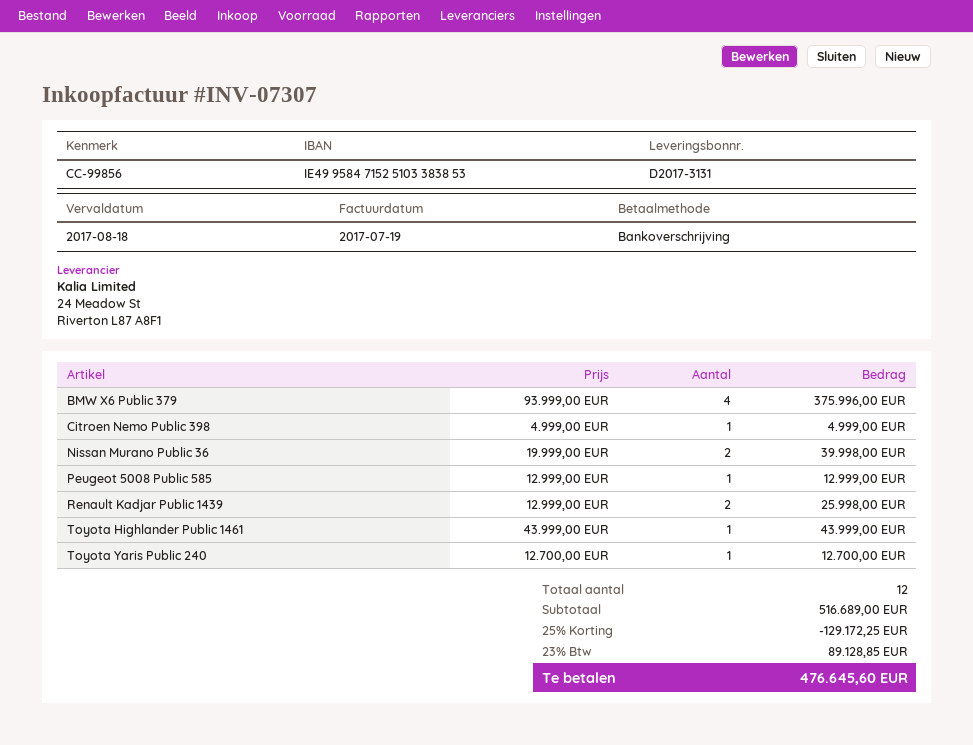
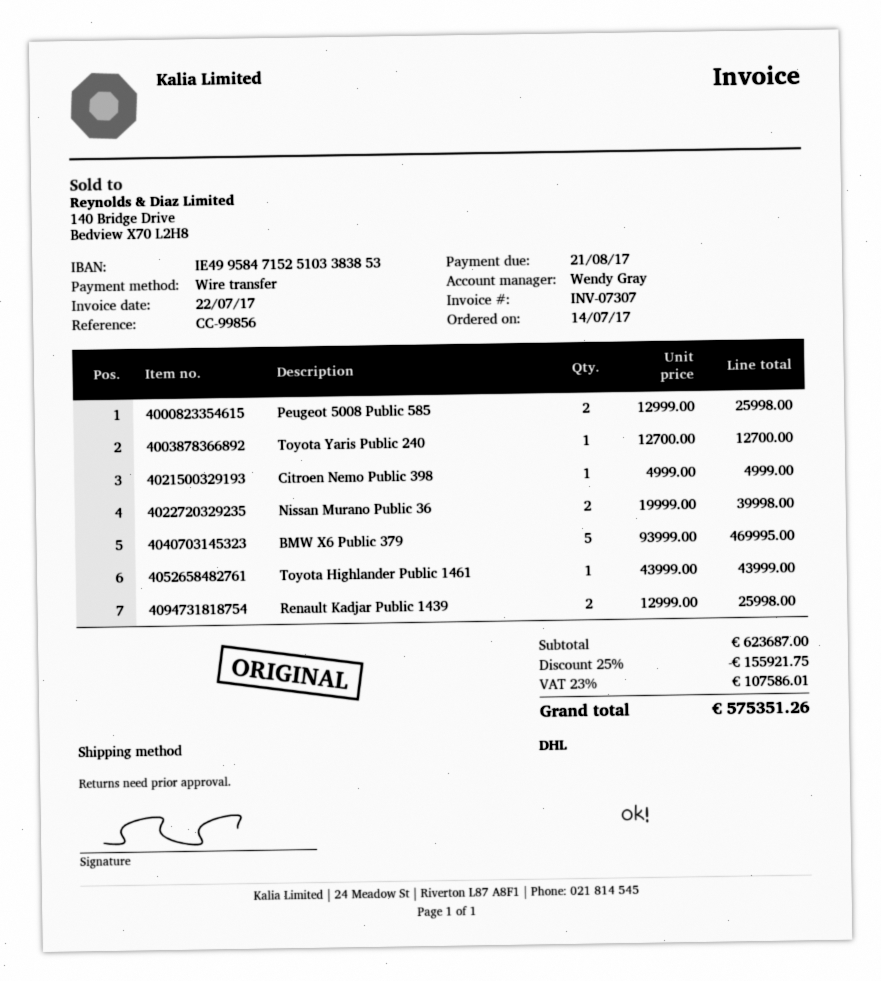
invoice date: 2017-07-19 -> 2017-07-22
due date: 2017-08-18 -> 2017-08-21
BMW X6 Public 379: 4 x 93999.00 = 375996.00 -> 5 x 93999.00 = 469995.00
Peugeot 5008 Public 585: 1 x 12999.00 = 12999.00 -> 2 x 12999.00 = 25998.00
subtotal: 516689.00 -> 623687.00
discount: 25% = 129172.25 -> 25% = 155921.75
tax: 23% = 89128.85 -> 23% = 107586.01
total: 476645.60 -> 575351.26

